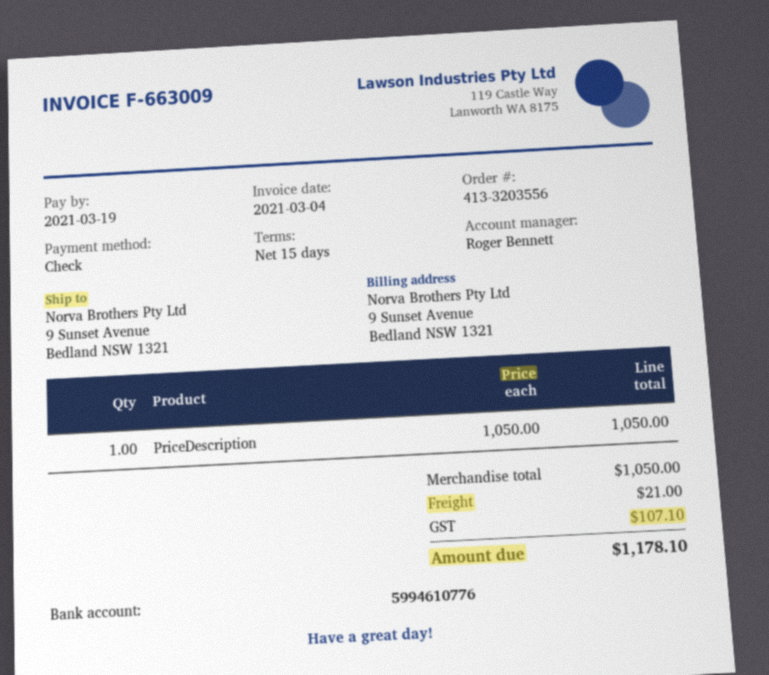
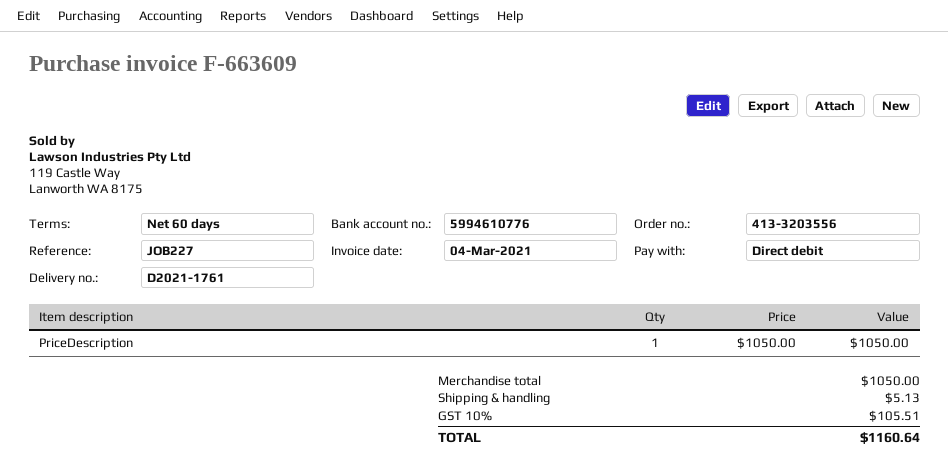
invoice number: F-663009 -> F-663609
payment terms: 15 days -> 60 days
payment method: cheque -> direct debit
shipping: 21.00 -> 5.13
tax: 107.10 -> 105.51
total: 1178.10 -> 1160.64

